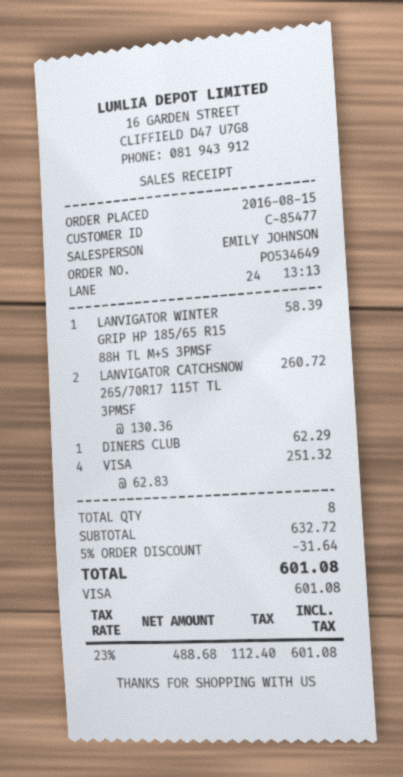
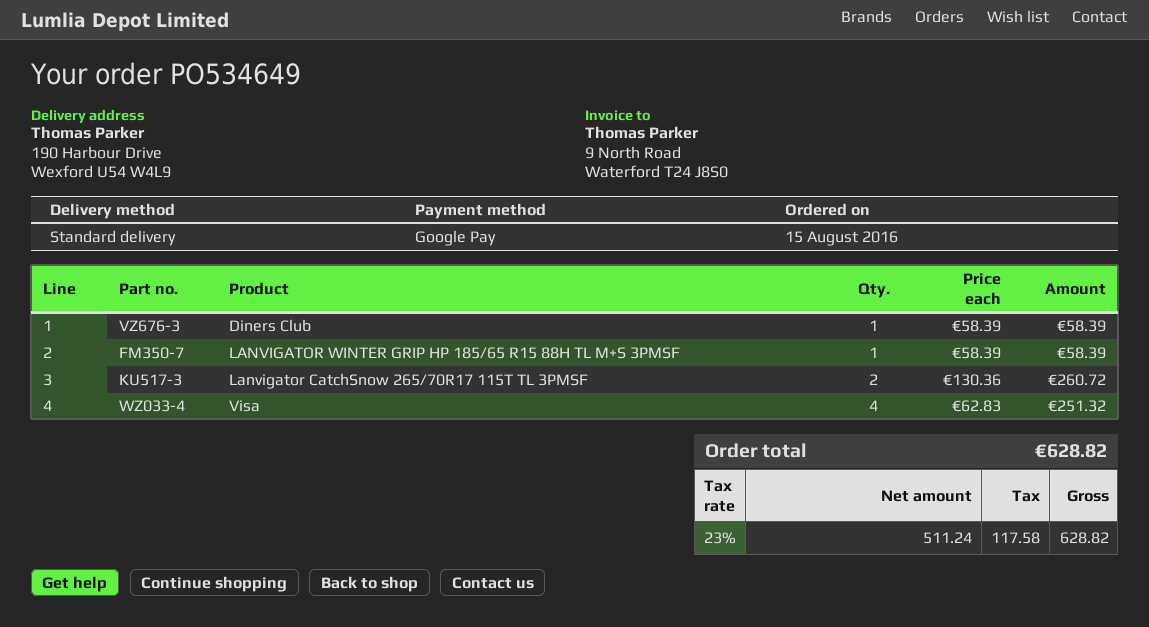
payment method: Visa -> Google Pay
DINERS CLUB: 1 x 62.29 = 62.29 -> 1 x 58.39 = 58.39
discount: 5% = 31.64 -> none
net: 488.68 -> 511.24
tax: 23% = 112.40 -> 23% = 117.58
total: 601.08 -> 628.82

